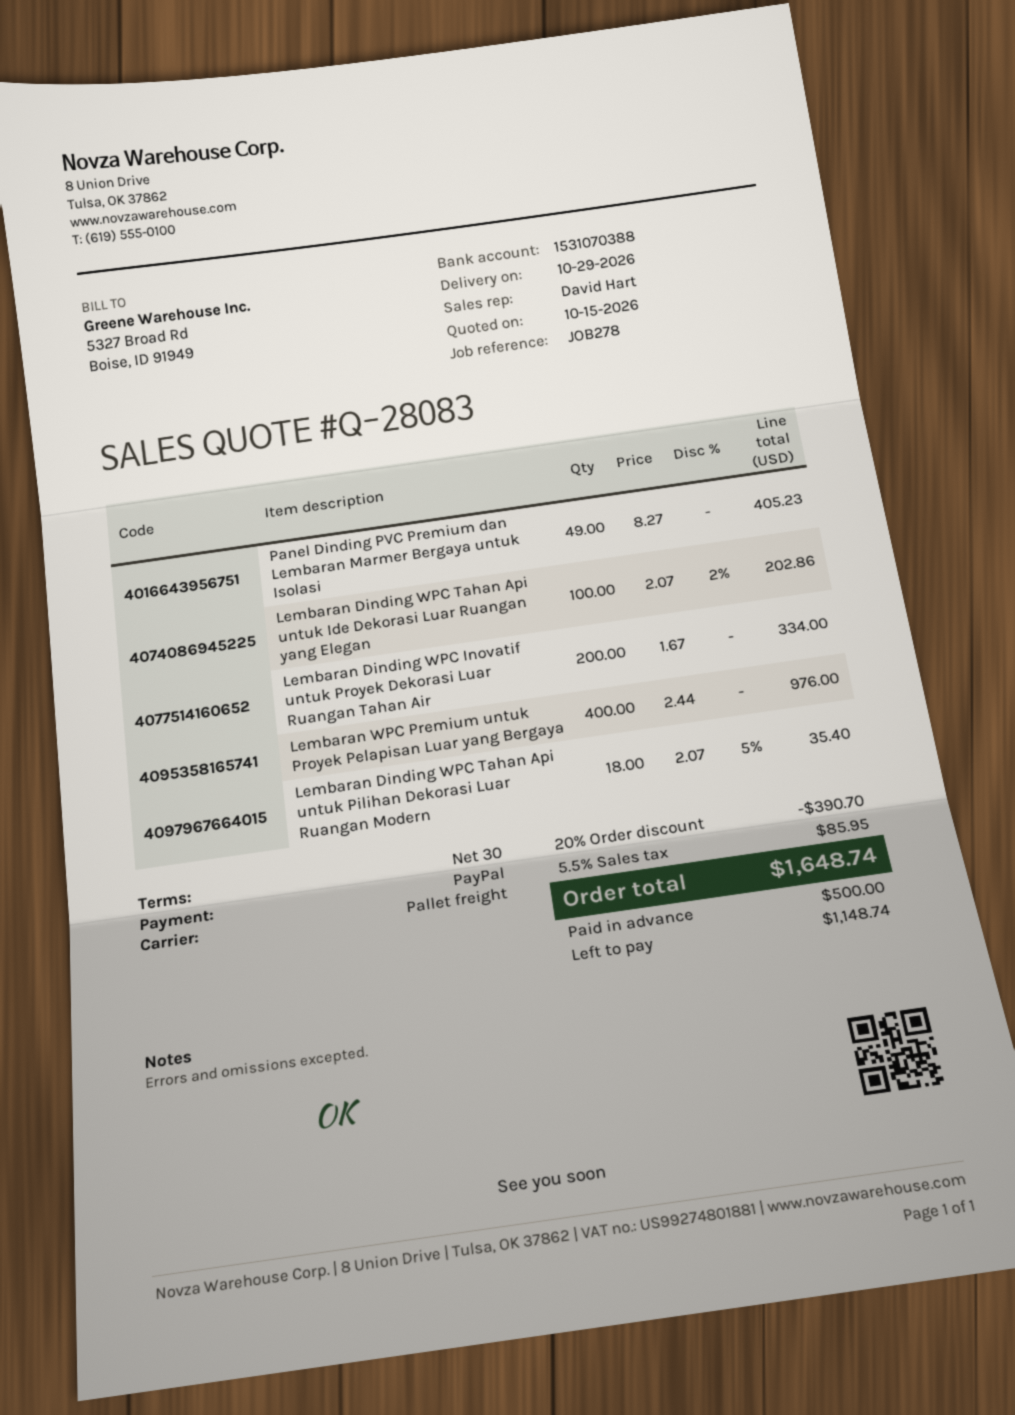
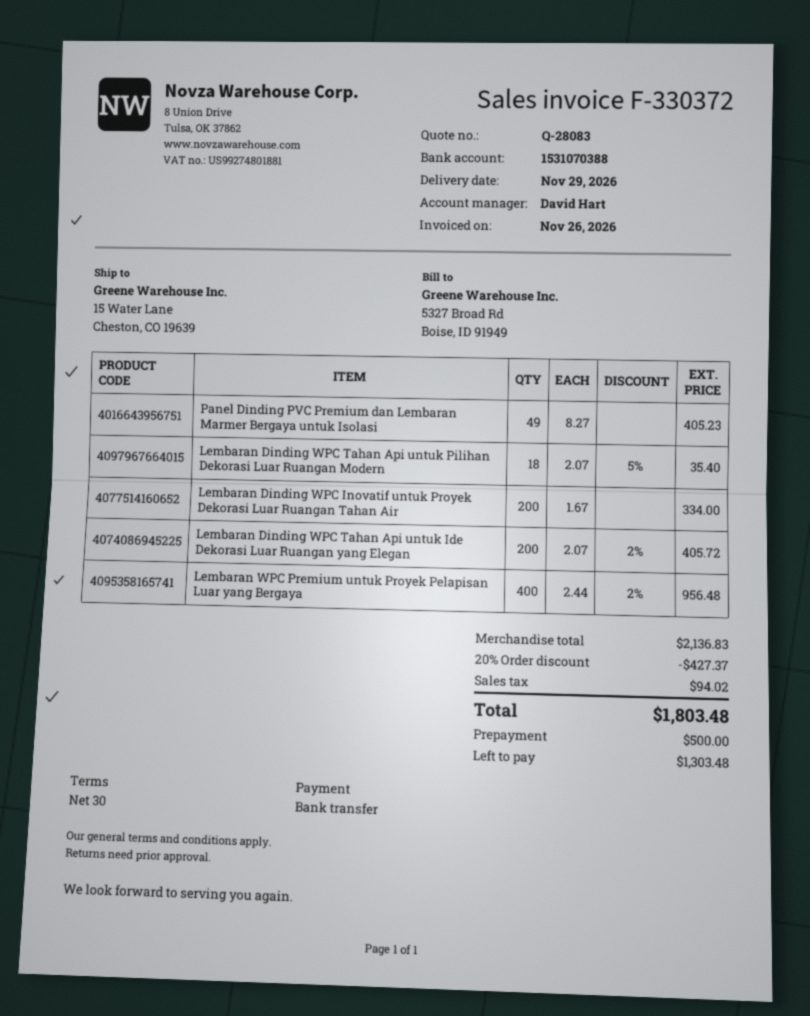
delivery date: 2026-10-29 -> 2026-11-29
payment method: PayPal -> bank transfer
Lembaran Dinding WPC Tahan Api untuk Ide Dekorasi Luar Ruangan yang Elegan: 100 x 2.07 - 2% = 202.86 -> 200 x 2.07 - 2% = 405.72
Lembaran WPC Premium untuk Proyek Pelapisan Luar yang Bergaya: 400 x 2.44 = 976.00 -> 400 x 2.44 - 2% = 956.48
discount: 20% = 390.70 -> 20% = 427.37
tax: 85.95 -> 94.02
total: 1648.74 -> 1803.48
balance: 1148.74 -> 1303.48

